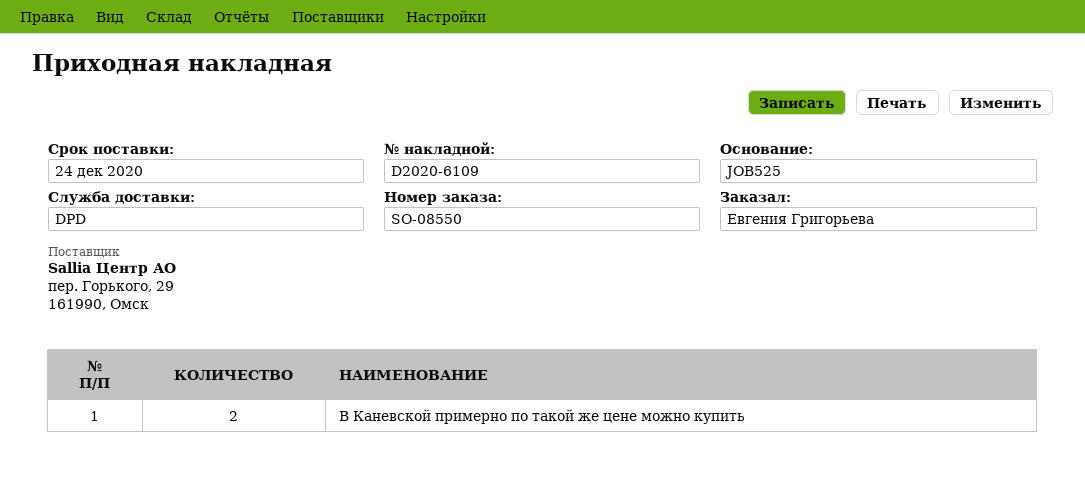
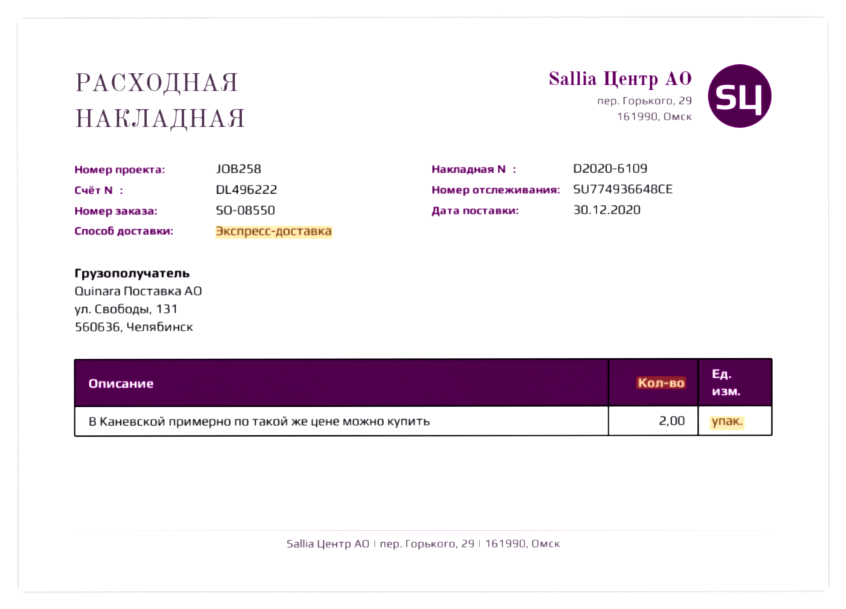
delivery date: 2020-12-24 -> 2020-12-30
reference: JOB525 -> JOB258
shipping method: DPD -> express

